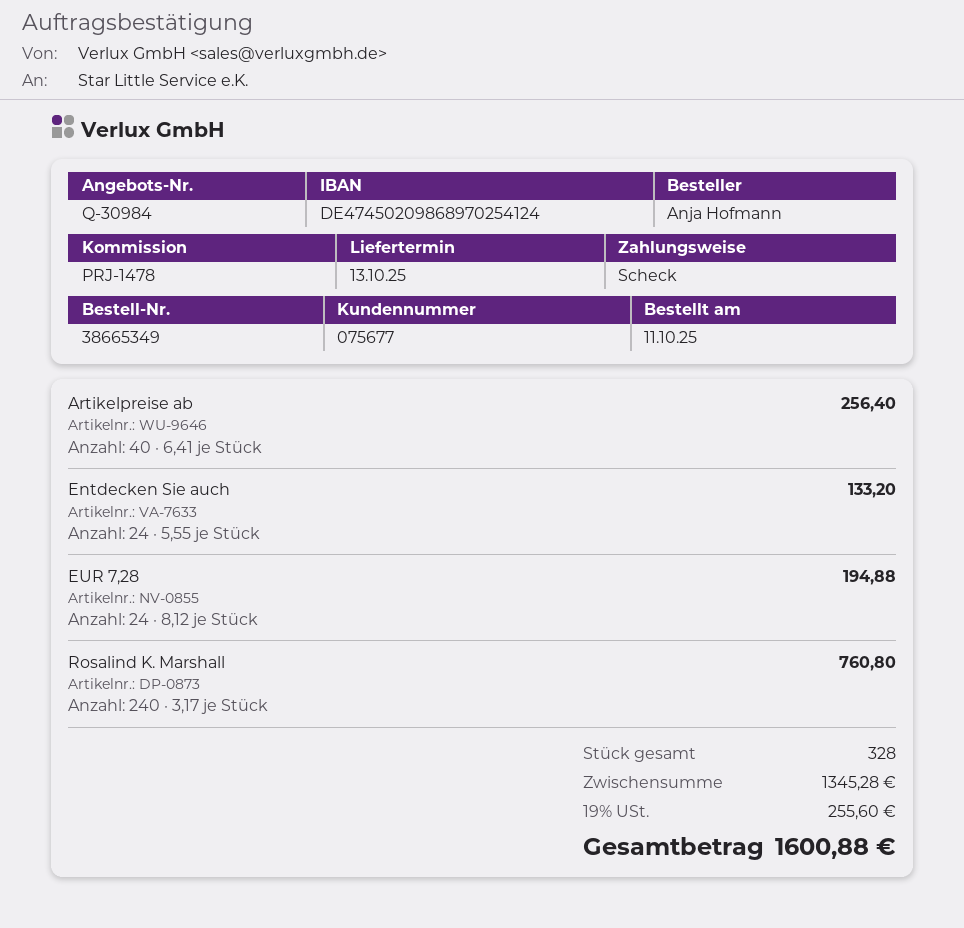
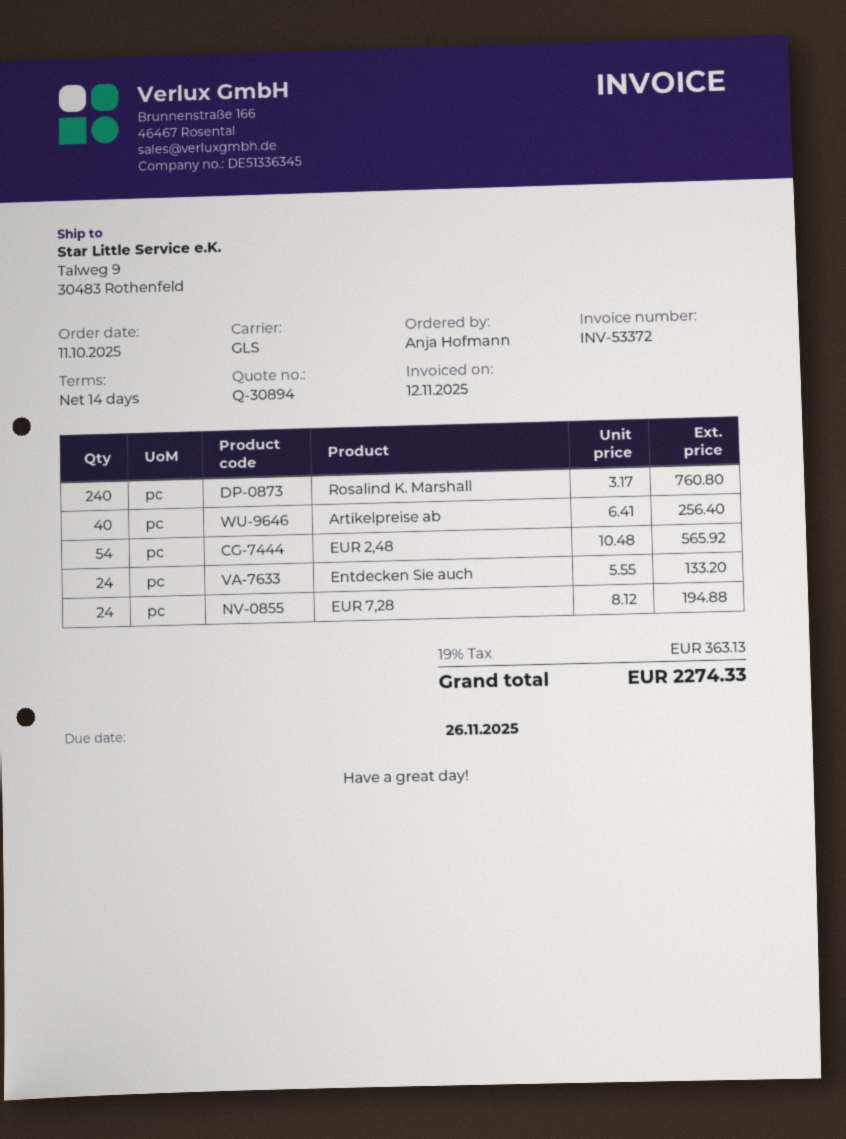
quote number: Q-30984 -> Q-30894
EUR 2,48: none -> 54 x 10.48 = 565.92
tax: 19% = 255.60 -> 19% = 363.13
total: 1600.88 -> 2274.33

